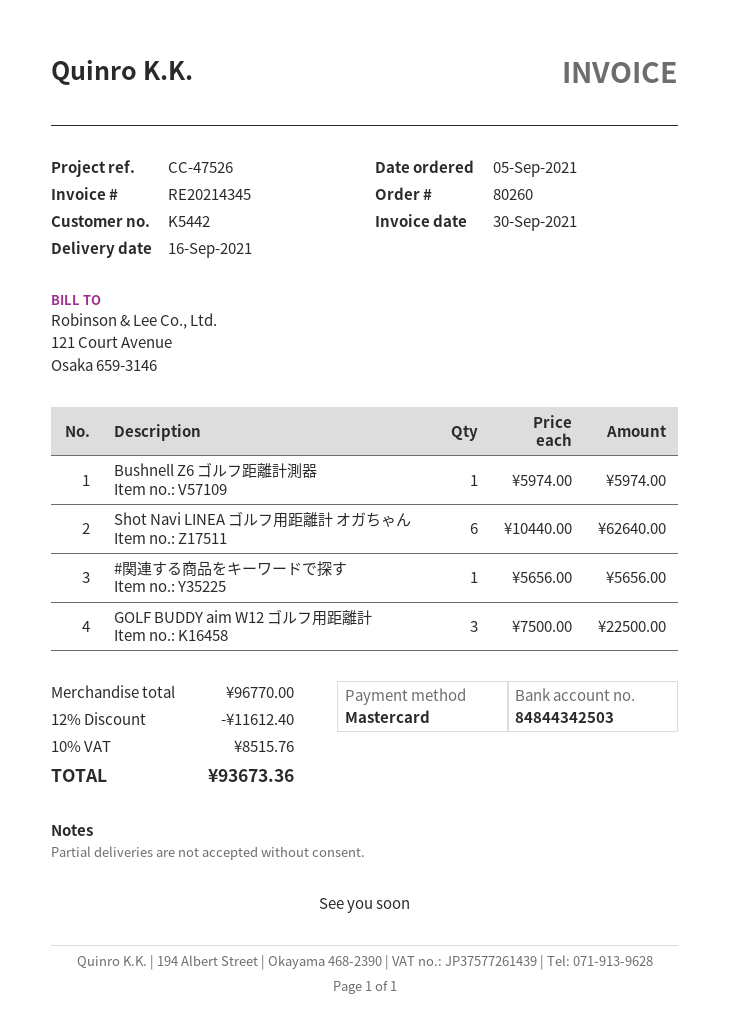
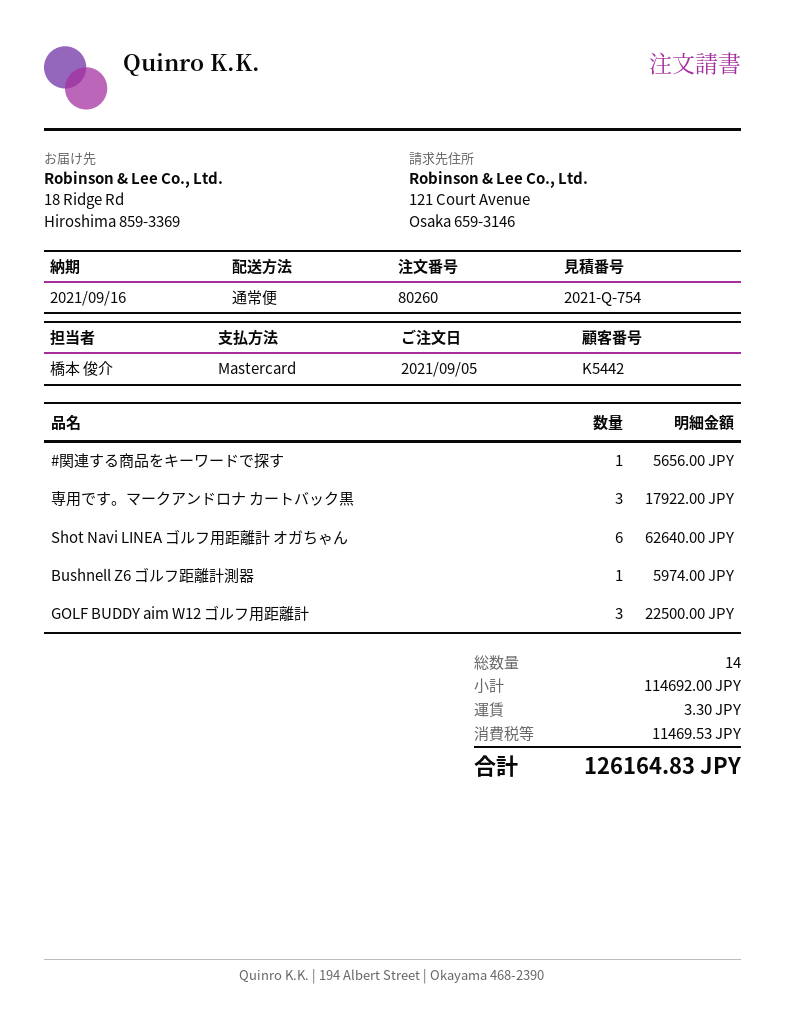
専用です。マークアンドロナ カートバック黒: none -> 3 for 17922.00
subtotal: 96770.00 -> 114692.00
discount: 12% = 11612.40 -> none
shipping: none -> 3.30
tax: 8515.76 -> 11469.53
total: 93673.36 -> 126164.83

